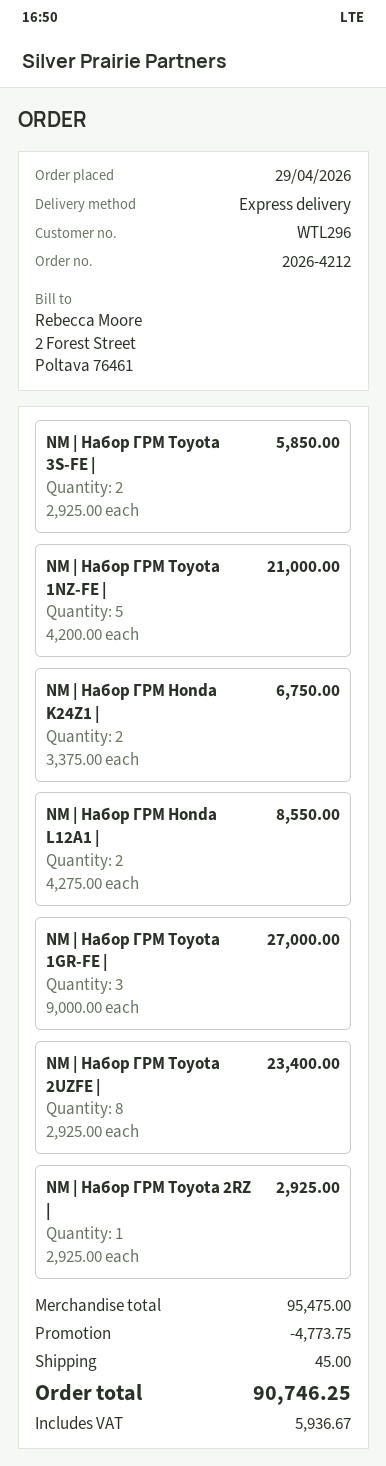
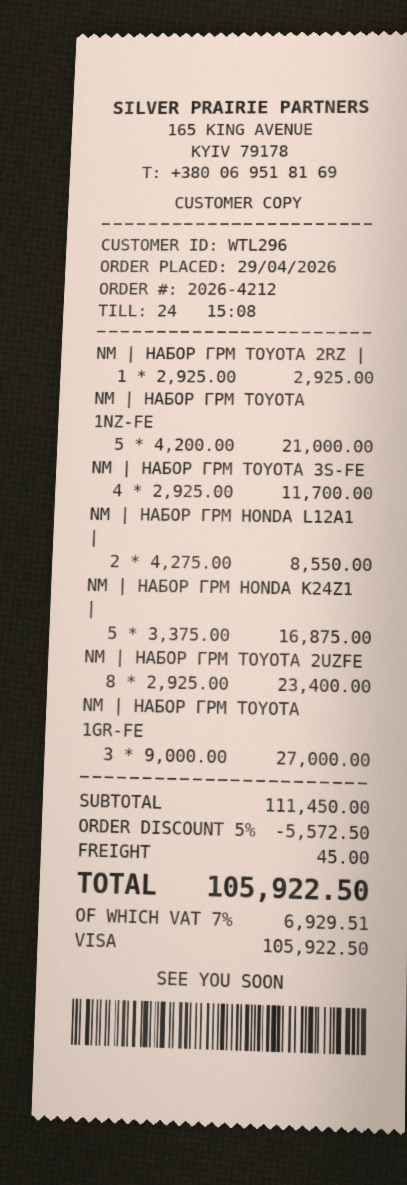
NM | Набор ГРМ Toyota 3S-FE |: 2 x 2925.00 = 5850.00 -> 4 x 2925.00 = 11700.00
NM | Набор ГРМ Honda K24Z1 |: 2 x 3375.00 = 6750.00 -> 5 x 3375.00 = 16875.00
subtotal: 95475.00 -> 111450.00
discount: 4773.75 -> 5572.50
tax: 5936.67 -> 6929.51
total: 90746.25 -> 105922.50

